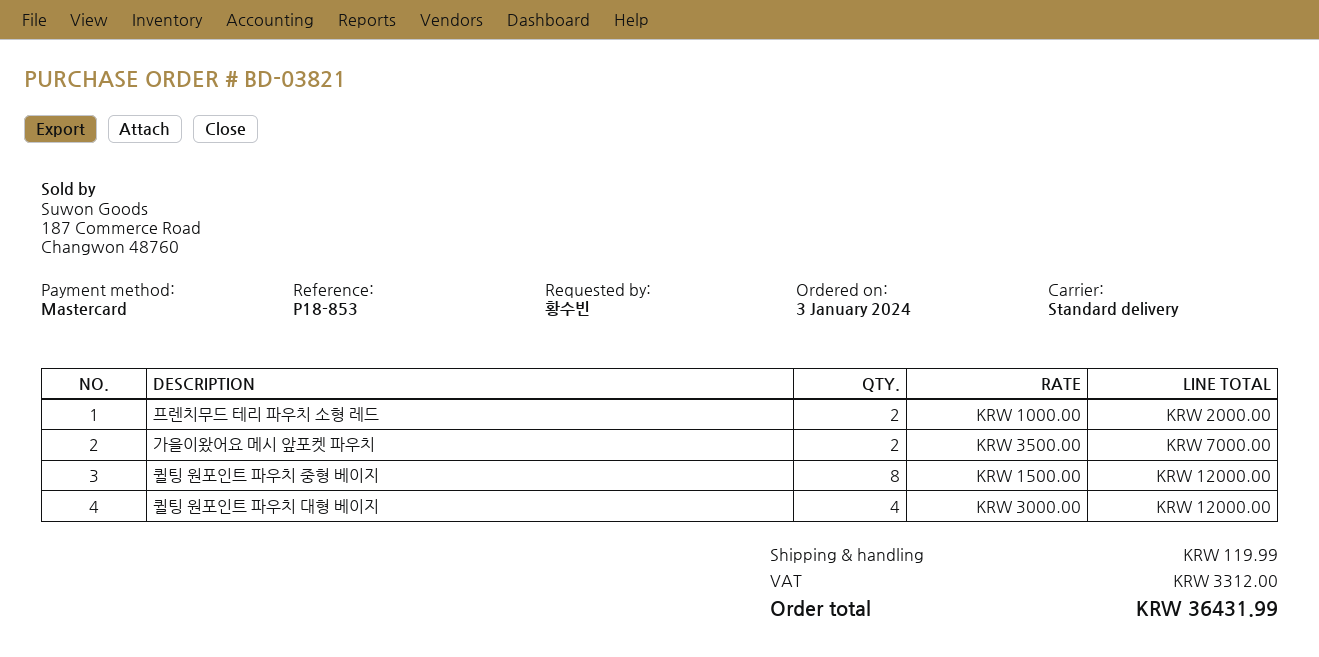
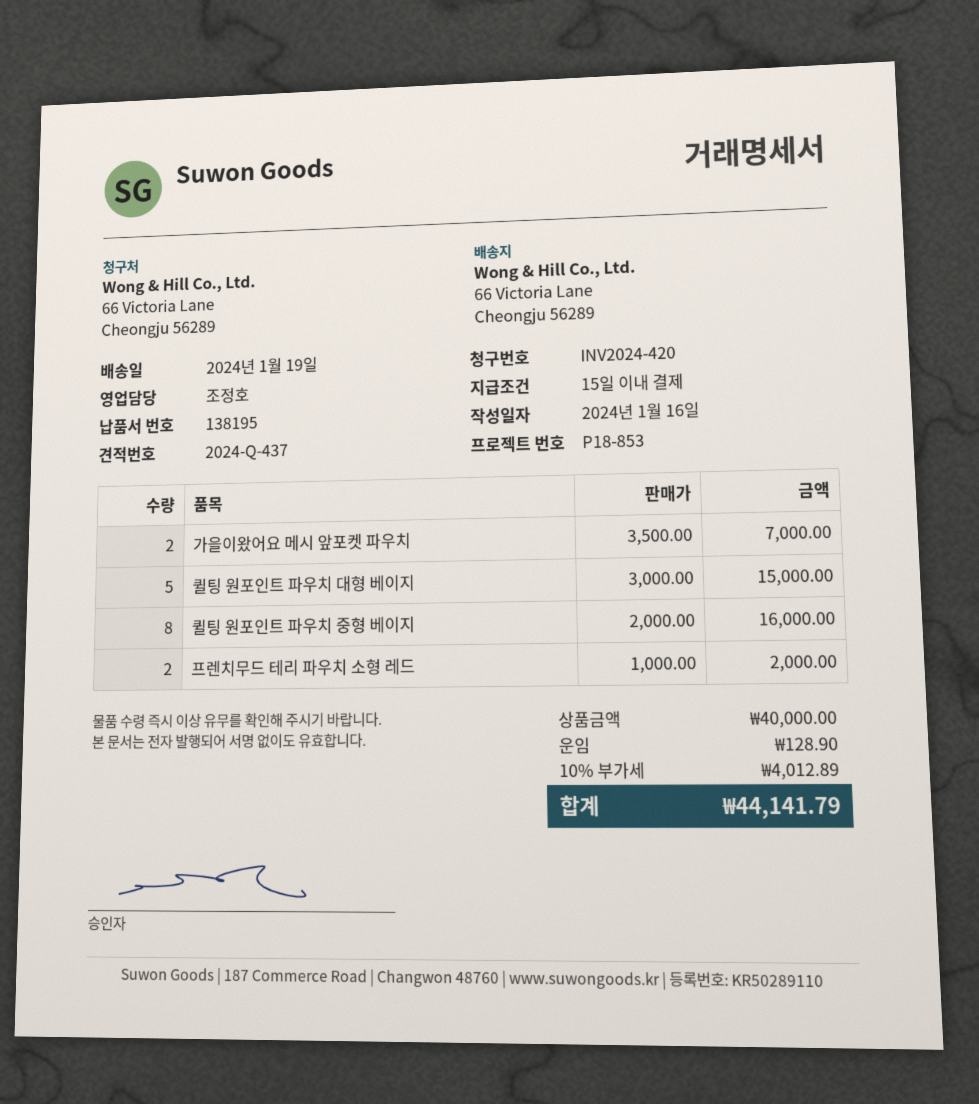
퀼팅 원포인트 파우치 중형 베이지: 8 x 1500.00 = 12000.00 -> 8 x 2000.00 = 16000.00
퀼팅 원포인트 파우치 대형 베이지: 4 x 3000.00 = 12000.00 -> 5 x 3000.00 = 15000.00
shipping: 119.99 -> 128.90
tax: 3312.00 -> 4012.89
total: 36431.99 -> 44141.79

